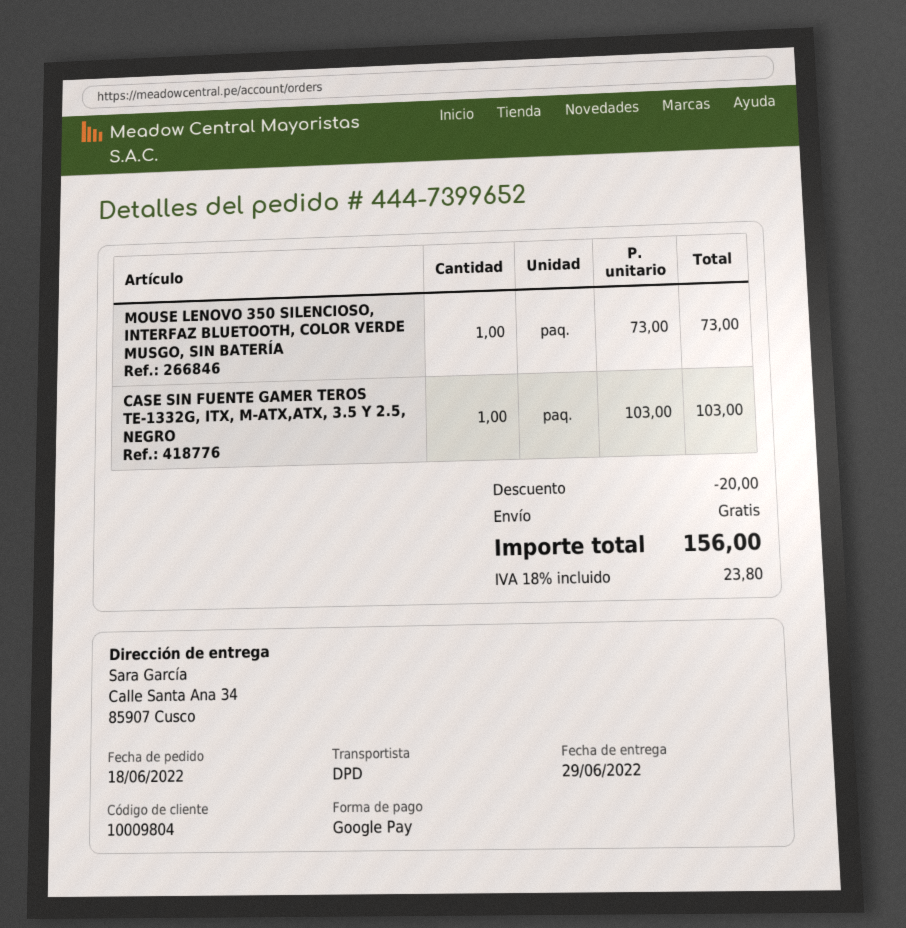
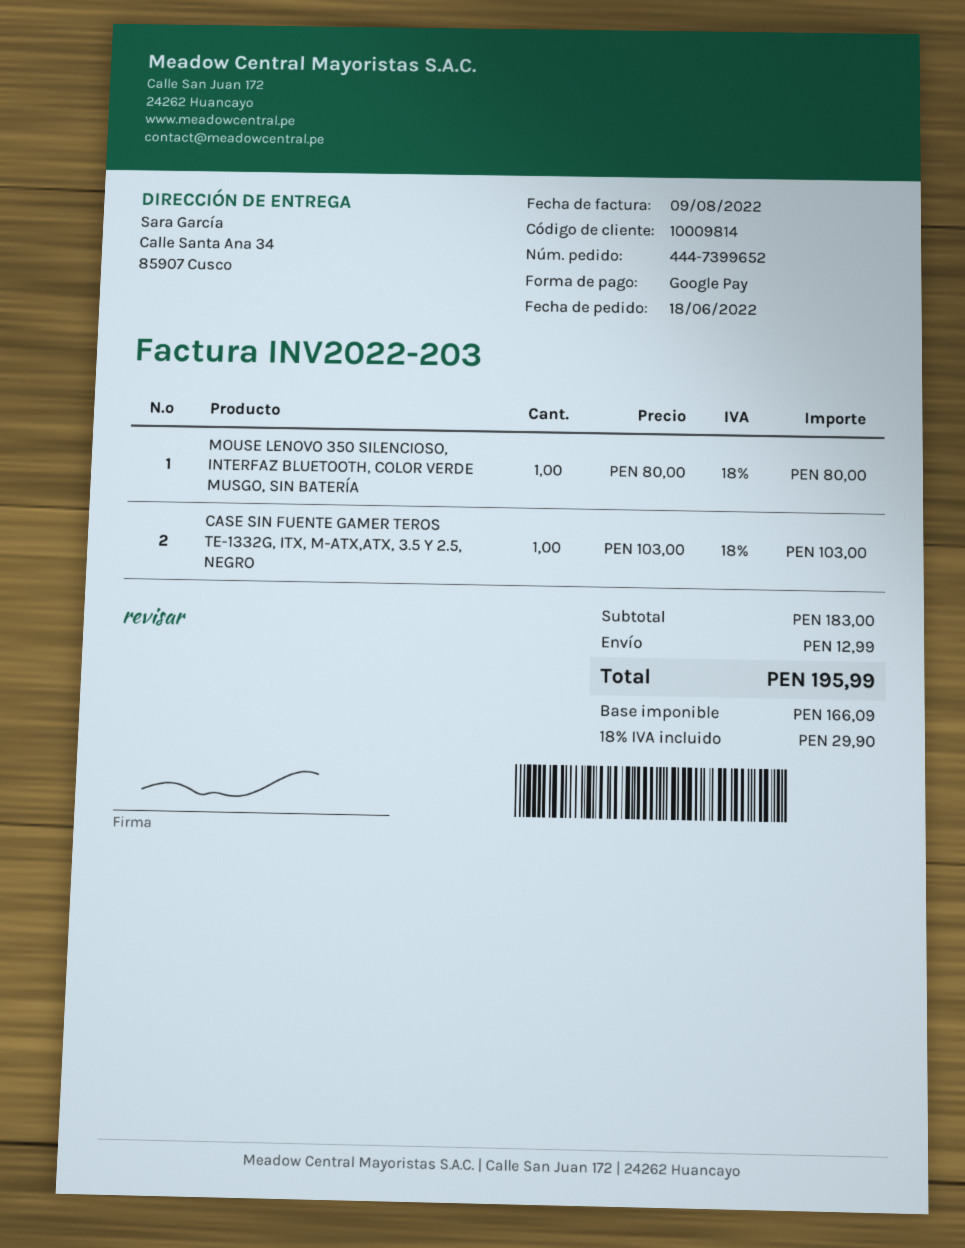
customer number: 10009804 -> 10009814
MOUSE LENOVO 350 SILENCIOSO, INTERFAZ BLUETOOTH, COLOR VERDE MUSGO, SIN BATERÍA: 1 x 73.00 = 73.00 -> 1 x 80.00 = 80.00
discount: 20.00 -> none
shipping: 0.00 -> 12.99
tax: 18% = 23.80 -> 18% = 29.90
total: 156.00 -> 195.99

